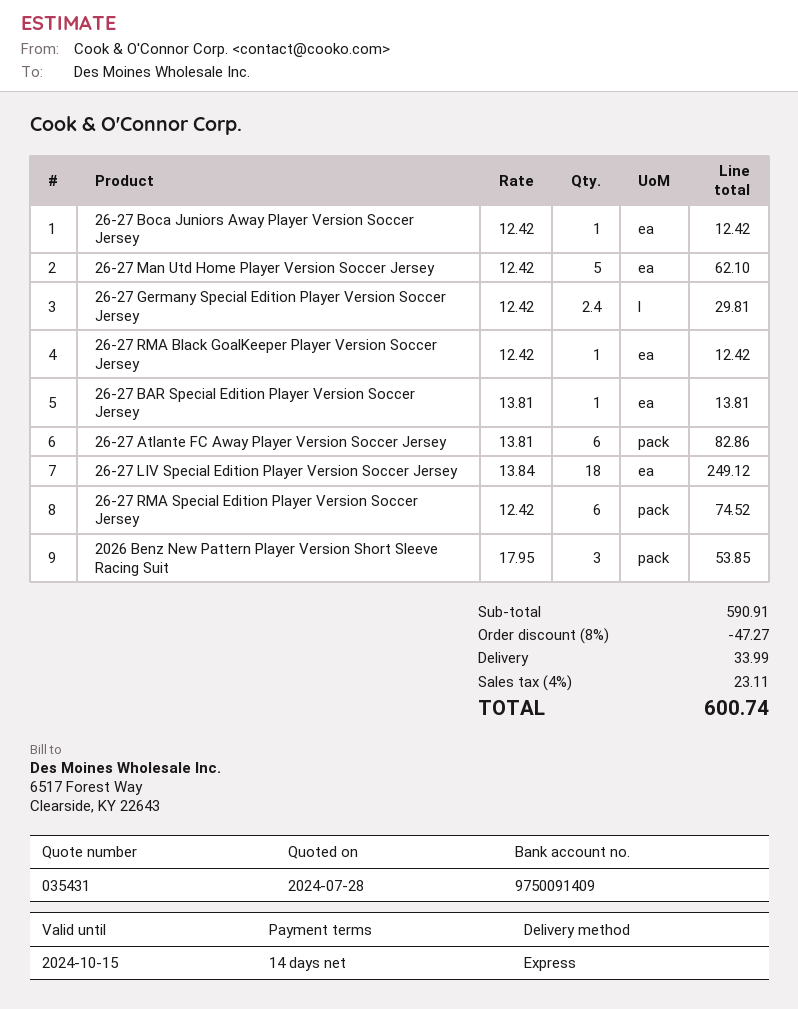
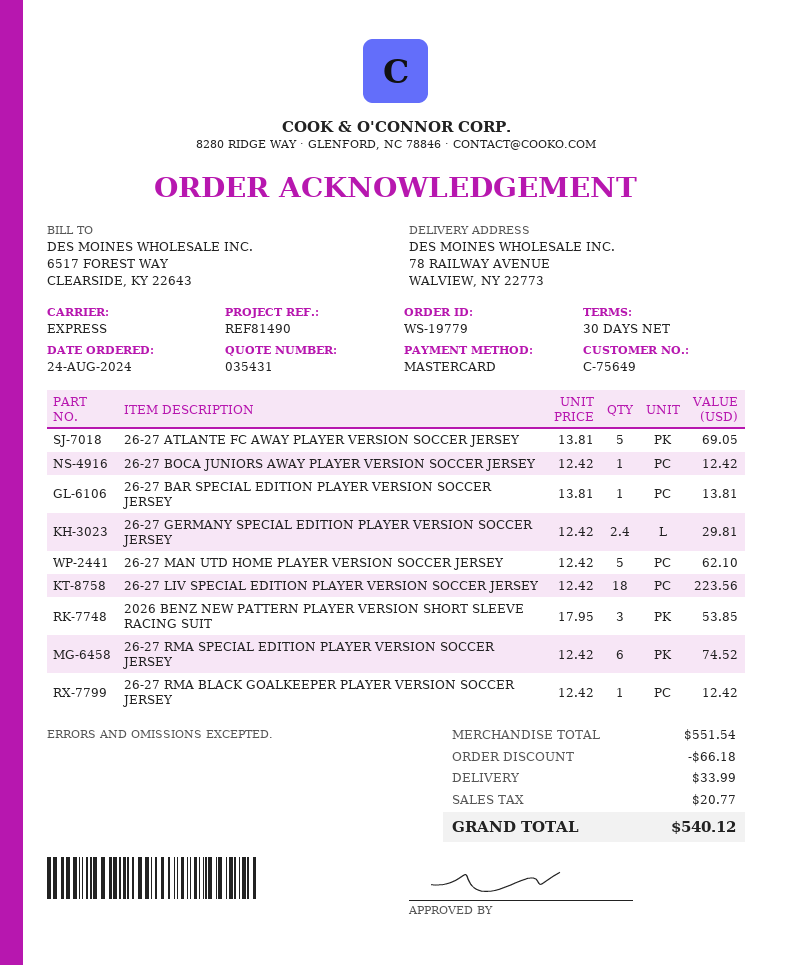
payment terms: 14 days -> 30 days
26-27 Atlante FC Away Player Version Soccer Jersey: 6 x 13.81 = 82.86 -> 5 x 13.81 = 69.05
26-27 LIV Special Edition Player Version Soccer Jersey: 18 x 13.84 = 249.12 -> 18 x 12.42 = 223.56
subtotal: 590.91 -> 551.54
discount: 47.27 -> 66.18
tax: 23.11 -> 20.77
total: 600.74 -> 540.12

